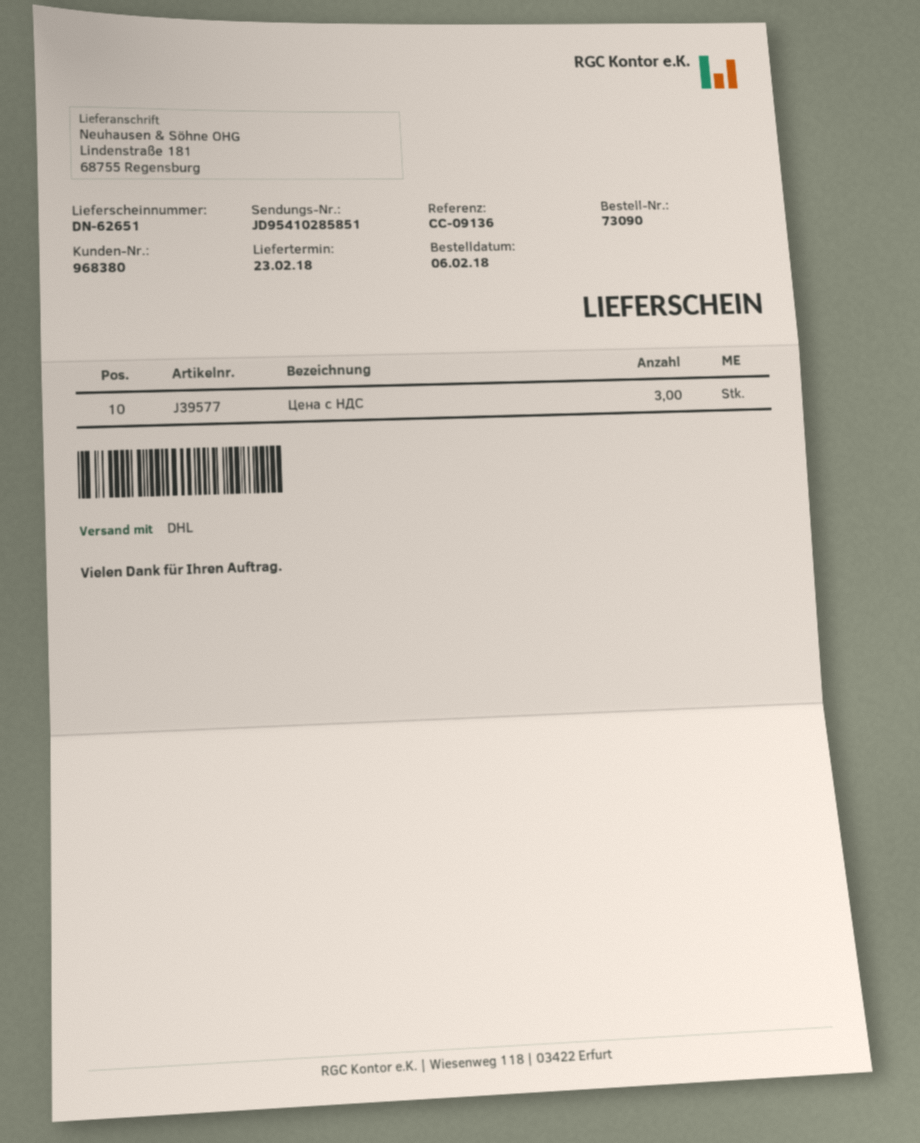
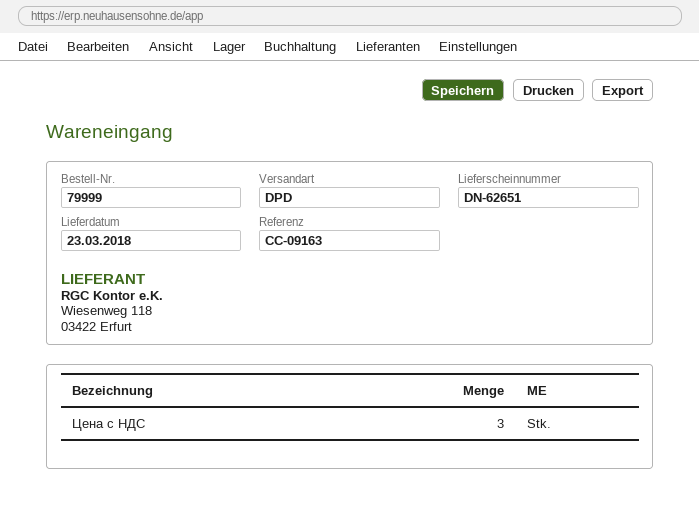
order number: 73090 -> 79999
delivery date: 2018-02-23 -> 2018-03-23
reference: CC-09136 -> CC-09163
shipping method: DHL -> DPD

